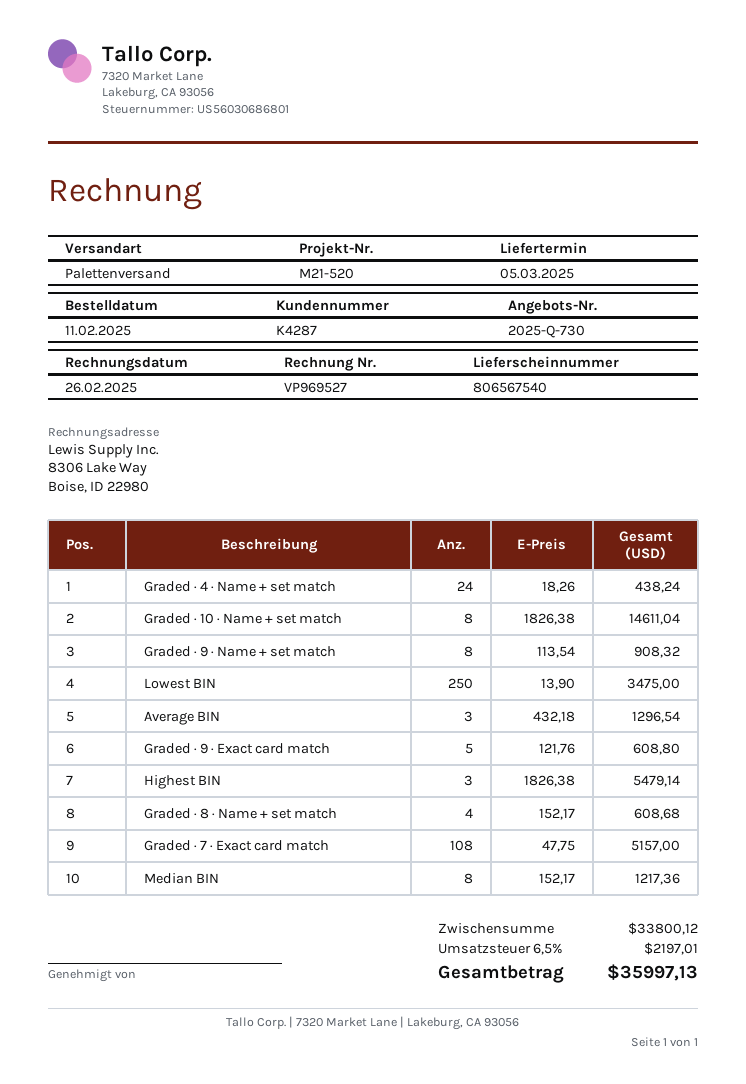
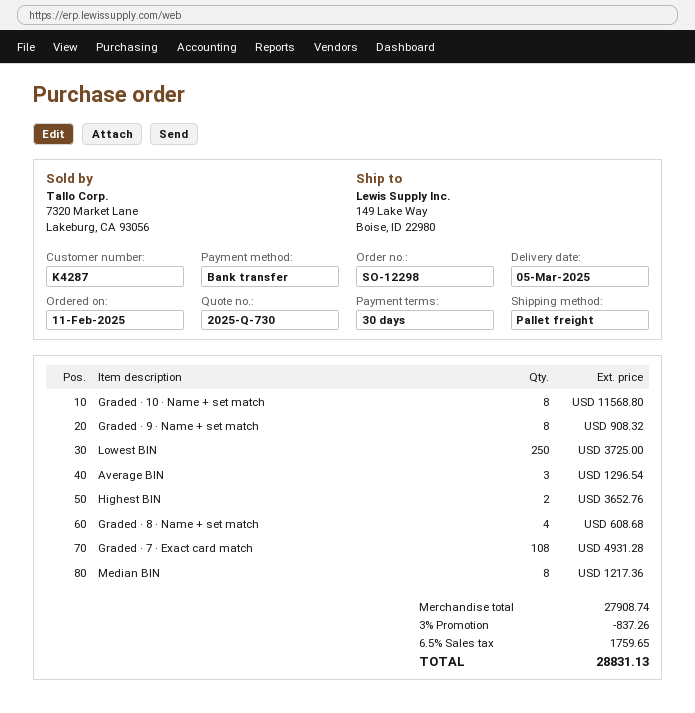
Graded · 4 · Name + set match: 24 for 438.24 -> none
Graded · 10 · Name + set match: 8 for 14611.04 -> 8 for 11568.80
Lowest BIN: 250 for 3475.00 -> 250 for 3725.00
Graded · 9 · Exact card match: 5 for 608.80 -> none
Highest BIN: 3 for 5479.14 -> 2 for 3652.76
Graded · 7 · Exact card match: 108 for 5157.00 -> 108 for 4931.28
subtotal: 33800.12 -> 27908.74
discount: none -> 3% = 837.26
tax: 6.5% = 2197.01 -> 6.5% = 1759.65
total: 35997.13 -> 28831.13

